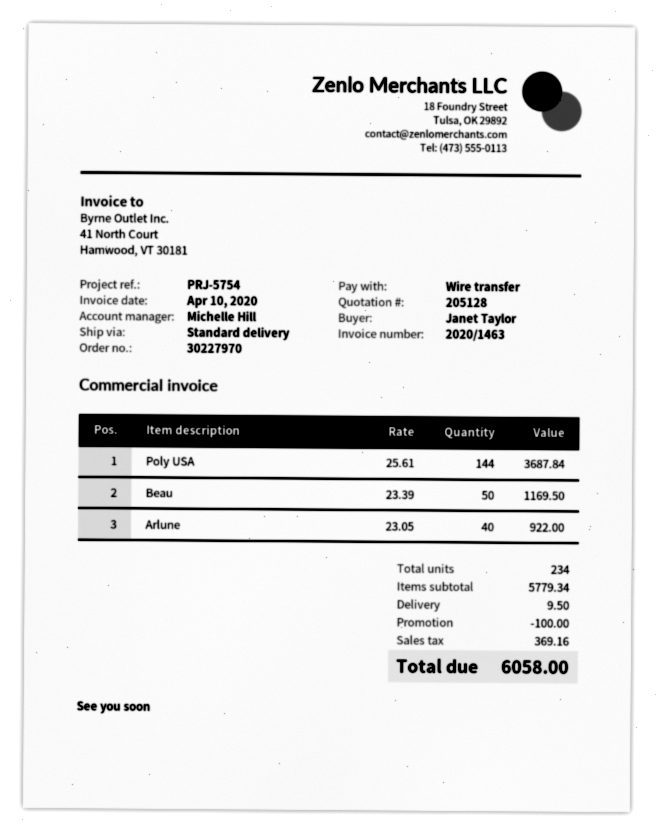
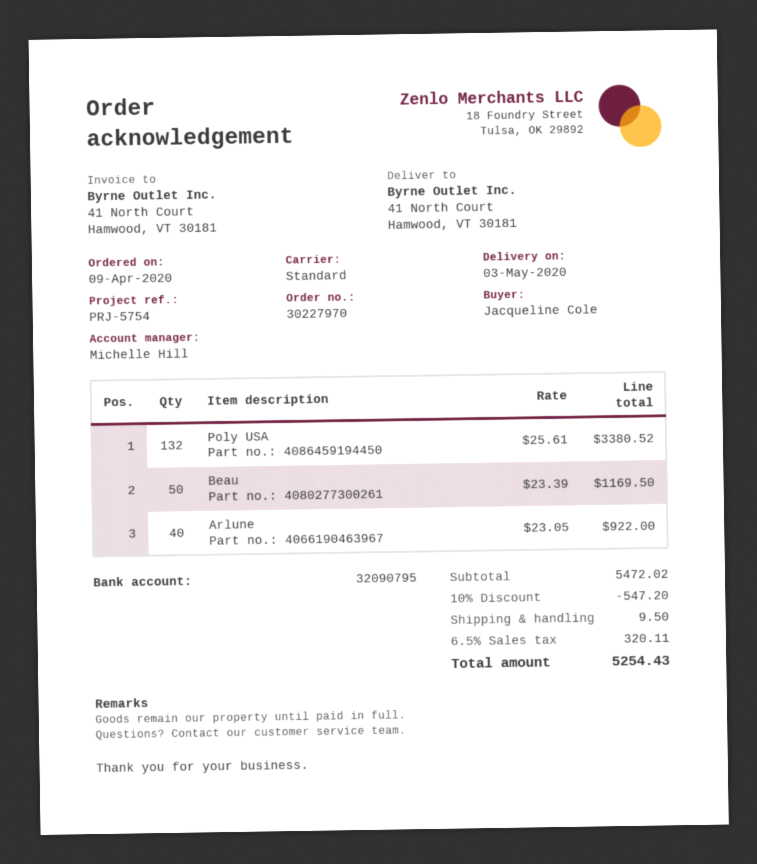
ordered by: Janet Taylor -> Jacqueline Cole
Poly USA: 144 x 25.61 = 3687.84 -> 132 x 25.61 = 3380.52
subtotal: 5779.34 -> 5472.02
discount: 100.00 -> 547.20
tax: 369.16 -> 320.11
total: 6058.00 -> 5254.43

